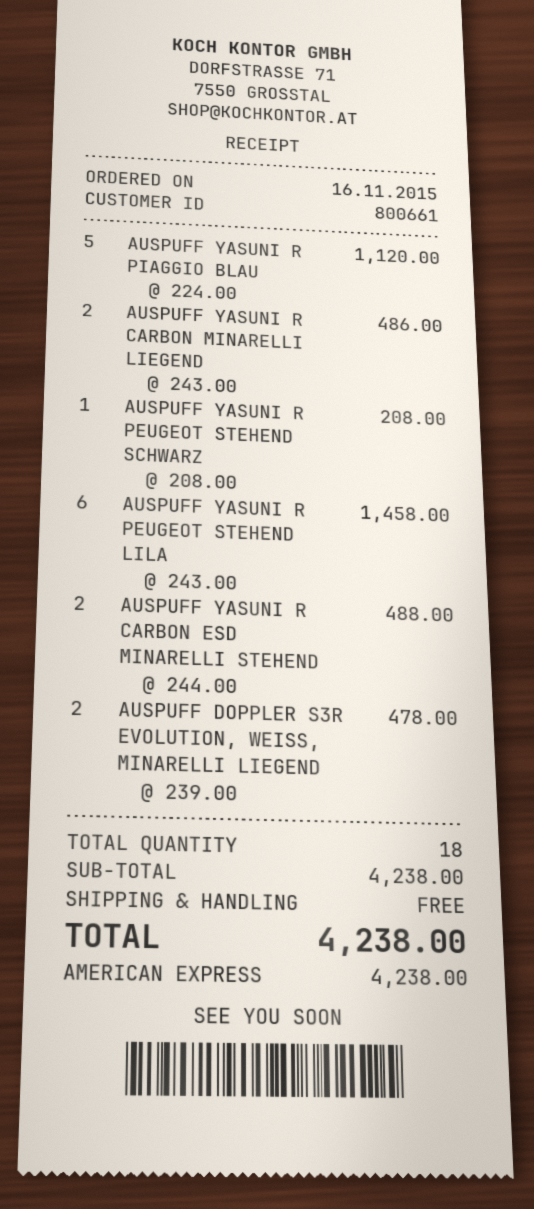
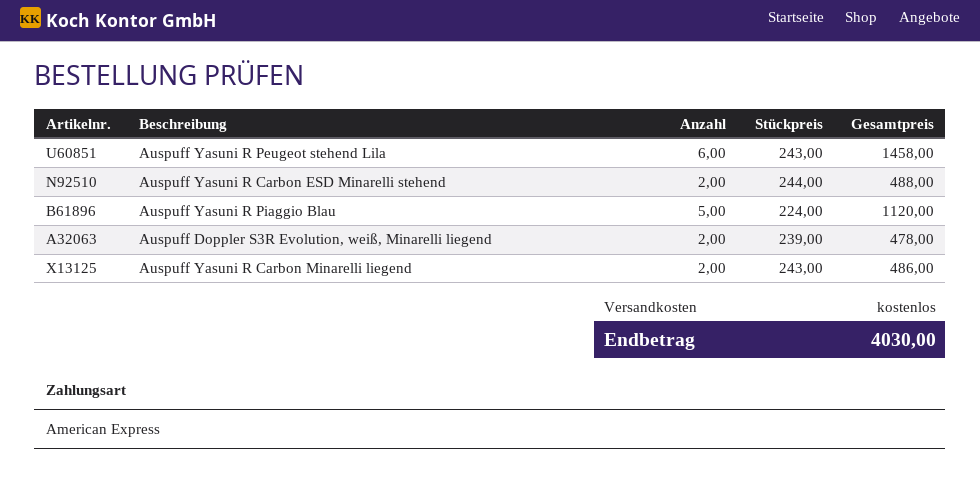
AUSPUFF YASUNI R PEUGEOT STEHEND SCHWARZ: 1 x 208.00 = 208.00 -> none
total: 4238.00 -> 4030.00

